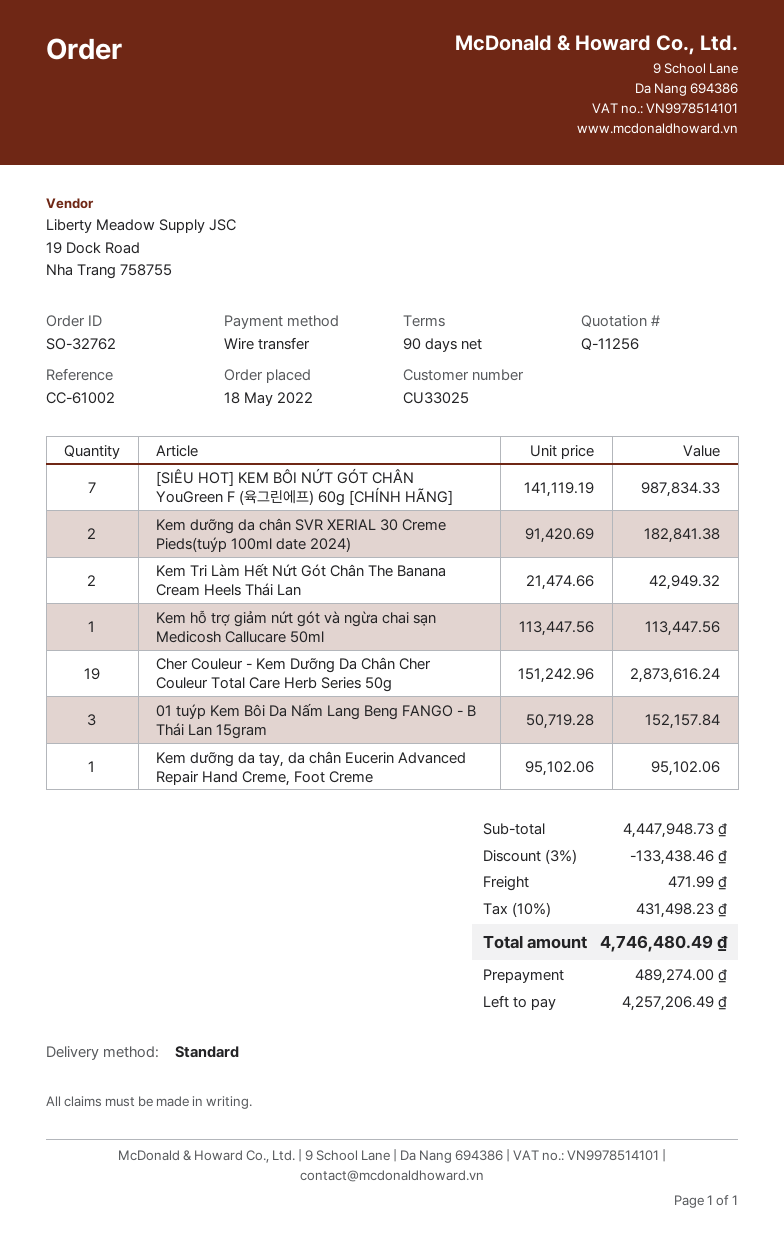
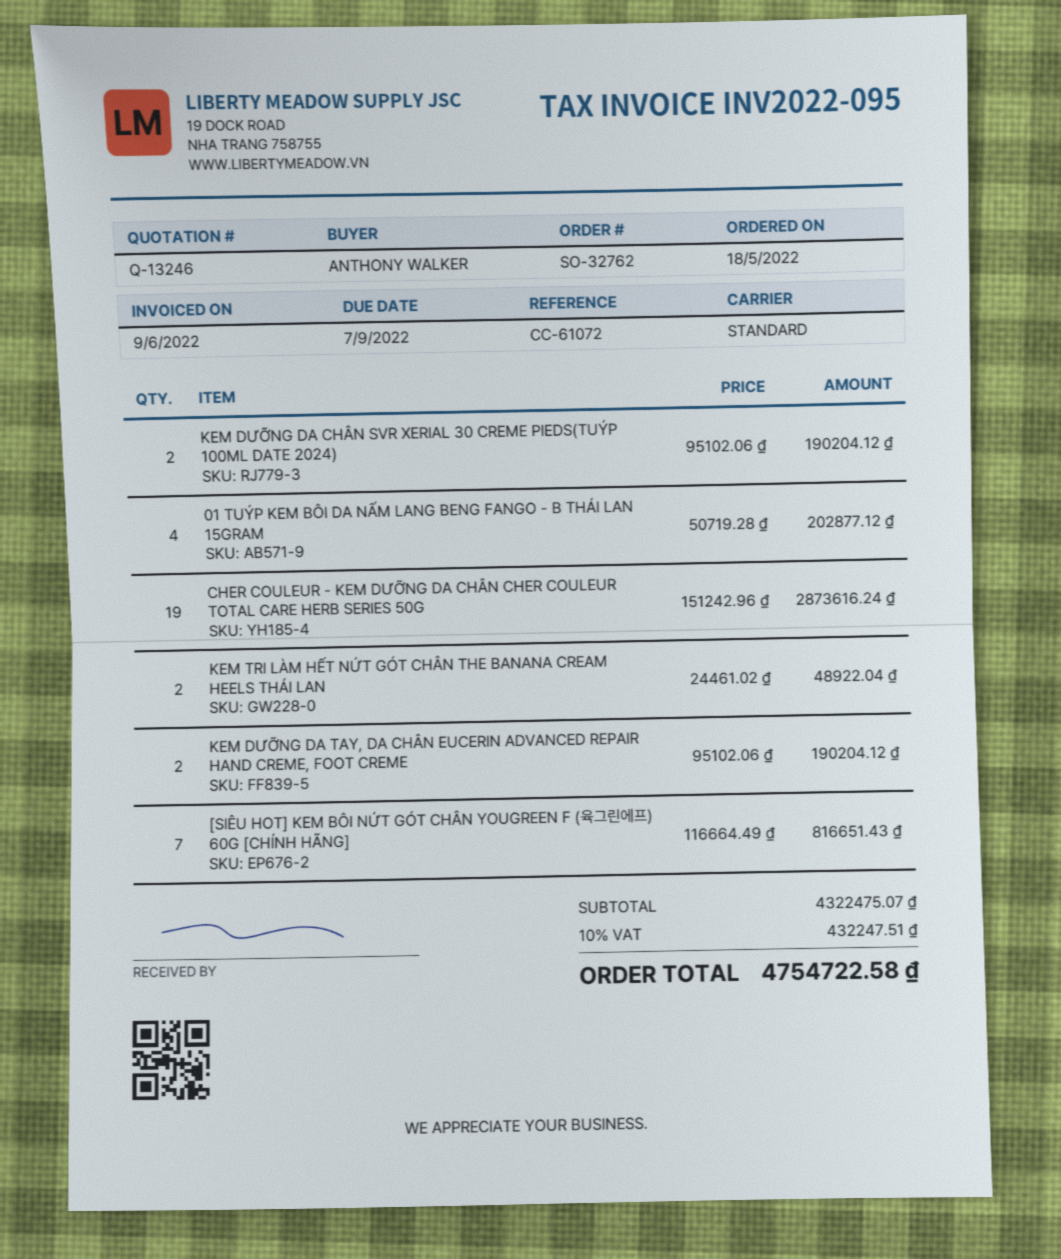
quote number: Q-11256 -> Q-13246
reference: CC-61002 -> CC-61072
[SIÊU HOT] KEM BÔI NỨT GÓT CHÂN YouGreen F (육그린에프) 60g [CHÍNH HÃNG]: 7 x 141119.19 = 987834.33 -> 7 x 116664.49 = 816651.43
Kem dưỡng da chân SVR XERIAL 30 Creme Pieds(tuýp 100ml date 2024): 2 x 91420.69 = 182841.38 -> 2 x 95102.06 = 190204.12
Kem Tri Làm Hết Nứt Gót Chân The Banana Cream Heels Thái Lan: 2 x 21474.66 = 42949.32 -> 2 x 24461.02 = 48922.04
Kem hỗ trợ giảm nứt gót và ngừa chai sạn Medicosh Callucare 50ml: 1 x 113447.56 = 113447.56 -> none
01 tuýp Kem Bôi Da Nấm Lang Beng FANGO - B Thái Lan 15gram: 3 x 50719.28 = 152157.84 -> 4 x 50719.28 = 202877.12
Kem dưỡng da tay, da chân Eucerin Advanced Repair Hand Creme, Foot Creme: 1 x 95102.06 = 95102.06 -> 2 x 95102.06 = 190204.12
subtotal: 4447948.73 -> 4322475.07
discount: 3% = 133438.46 -> none
shipping: 471.99 -> none
tax: 10% = 431498.23 -> 10% = 432247.51
total: 4746480.49 -> 4754722.58

